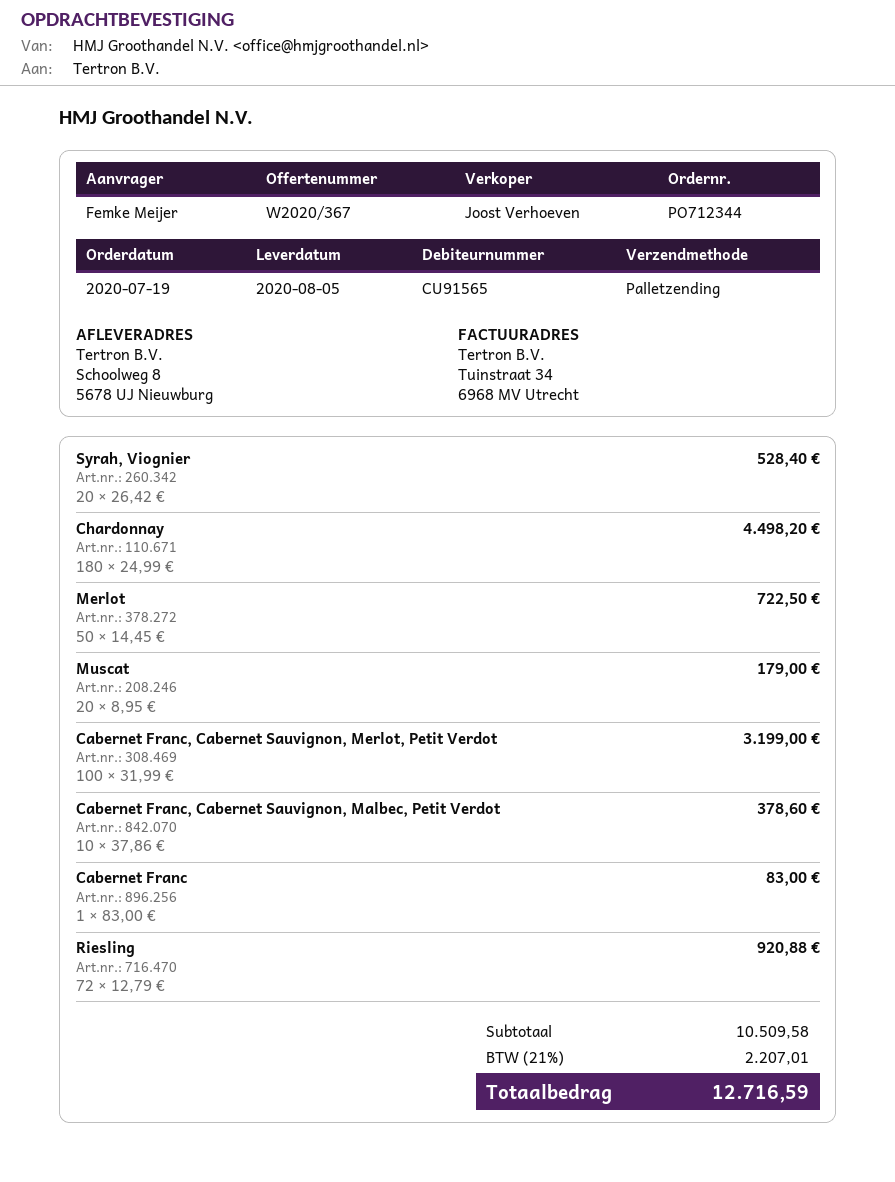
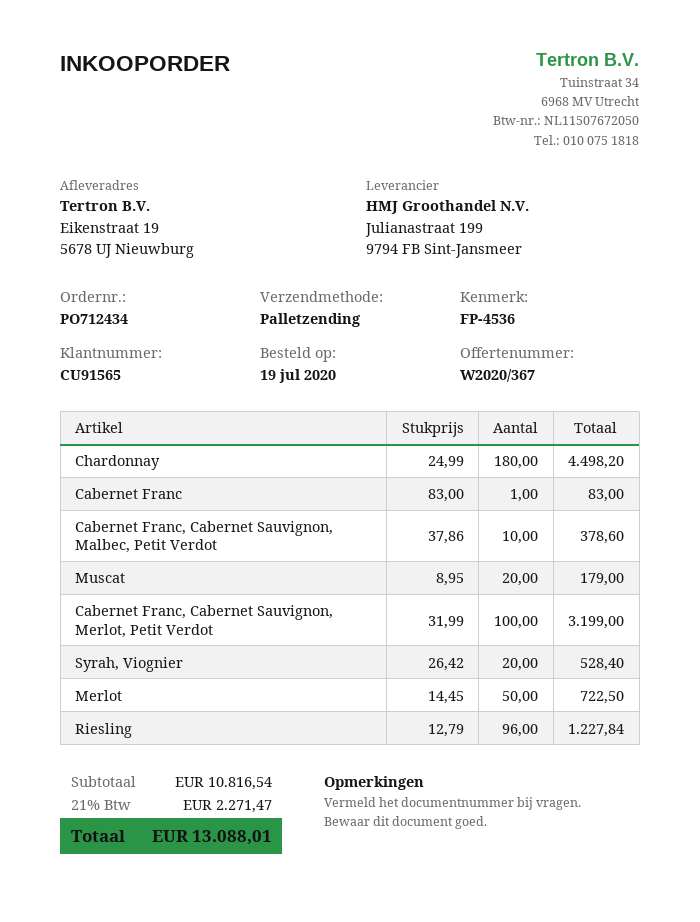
order number: PO712344 -> PO712434
ship to: Schoolweg 8, 5678 UJ Nieuwburg -> Eikenstraat 19, 5678 UJ Nieuwburg
Riesling: 72 x 12.79 = 920.88 -> 96 x 12.79 = 1227.84
subtotal: 10509.58 -> 10816.54
tax: 21% = 2207.01 -> 21% = 2271.47
total: 12716.59 -> 13088.01

